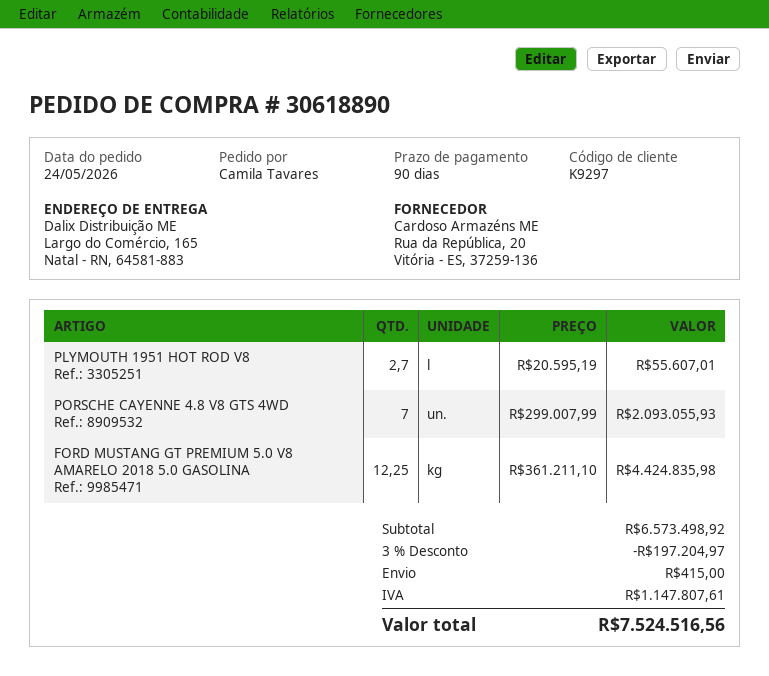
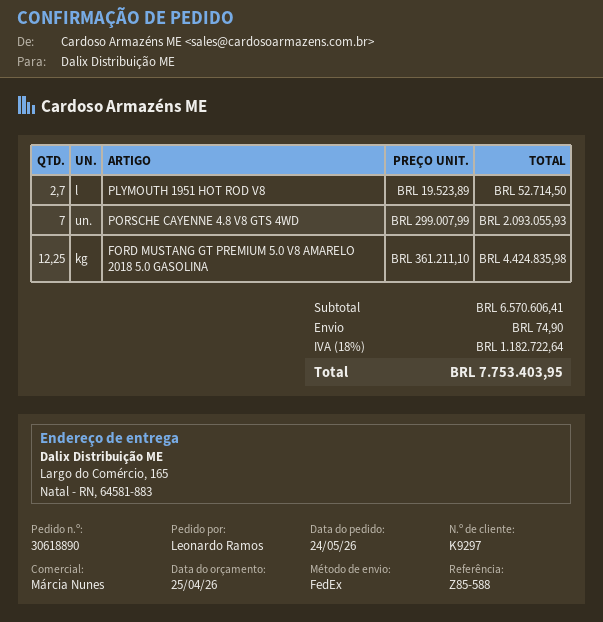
ordered by: Camila Tavares -> Leonardo Ramos
PLYMOUTH 1951 HOT ROD V8: 2.7 x 20595.19 = 55607.01 -> 2.7 x 19523.89 = 52714.50
subtotal: 6573498.92 -> 6570606.41
discount: 3% = 197204.97 -> none
shipping: 415.00 -> 74.90
tax: 1147807.61 -> 1182722.64
total: 7524516.56 -> 7753403.95

